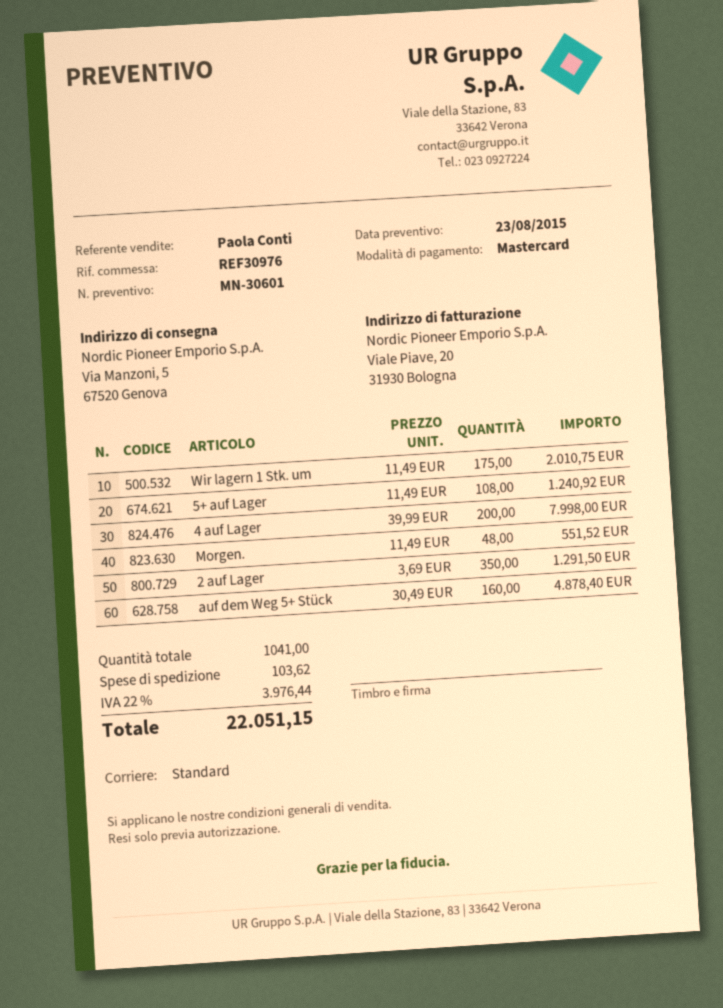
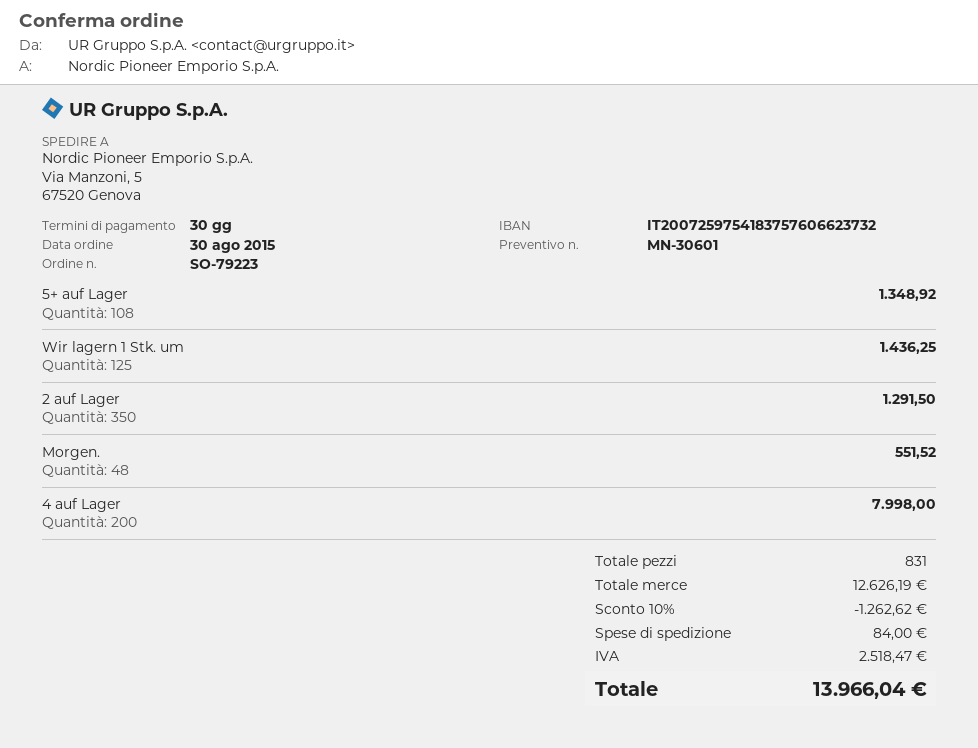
Wir lagern 1 Stk. um: 175 for 2010.75 -> 125 for 1436.25
5+ auf Lager: 108 for 1240.92 -> 108 for 1348.92
auf dem Weg 5+ Stück: 160 for 4878.40 -> none
total quantity: 1041 -> 831
discount: none -> 10% = 1262.62
shipping: 103.62 -> 84.00
tax: 3976.44 -> 2518.47
total: 22051.15 -> 13966.04

